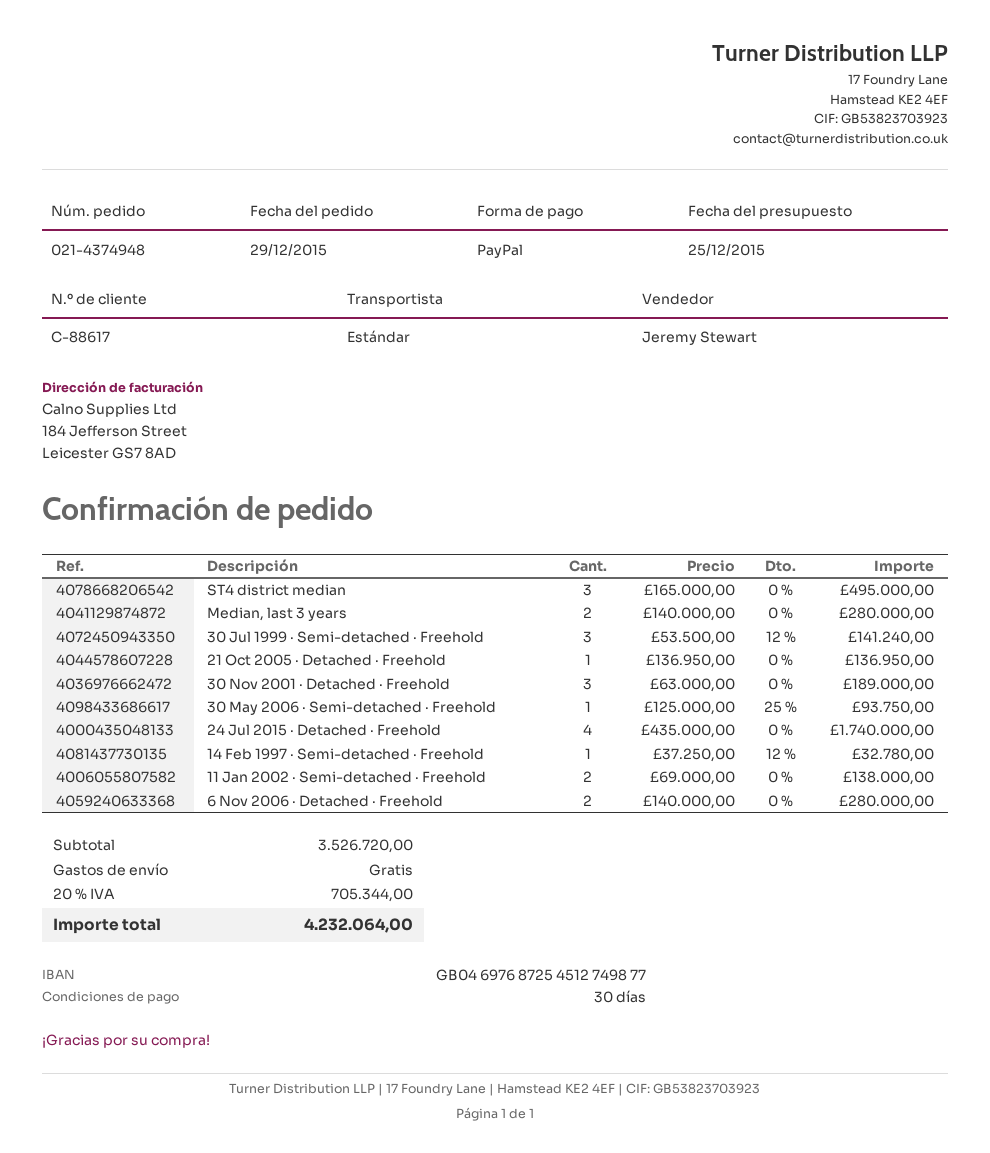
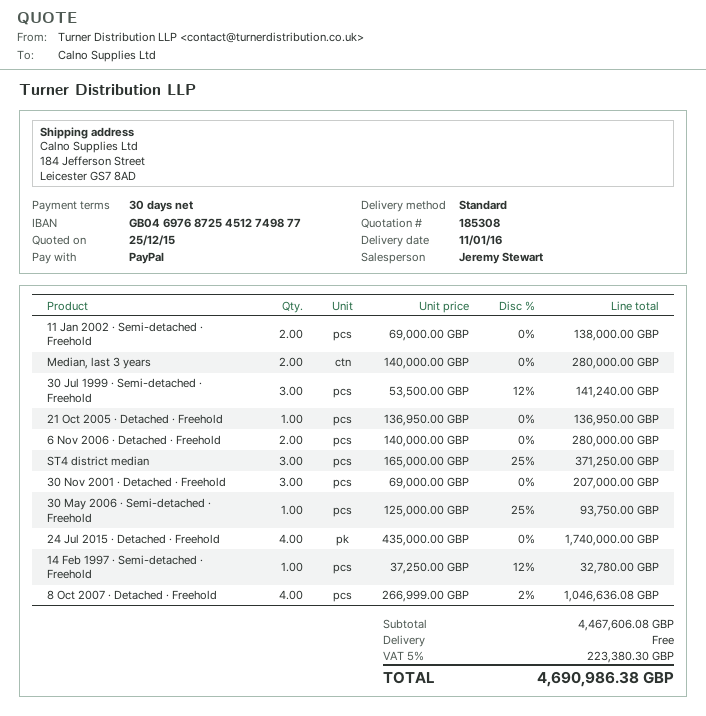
ST4 district median: 3 x 165000.00 = 495000.00 -> 3 x 165000.00 - 25% = 371250.00
30 Nov 2001 · Detached · Freehold: 3 x 63000.00 = 189000.00 -> 3 x 69000.00 = 207000.00
8 Oct 2007 · Detached · Freehold: none -> 4 x 266999.00 - 2% = 1046636.08
subtotal: 3526720.00 -> 4467606.08
tax: 20% = 705344.00 -> 5% = 223380.30
total: 4232064.00 -> 4690986.38

